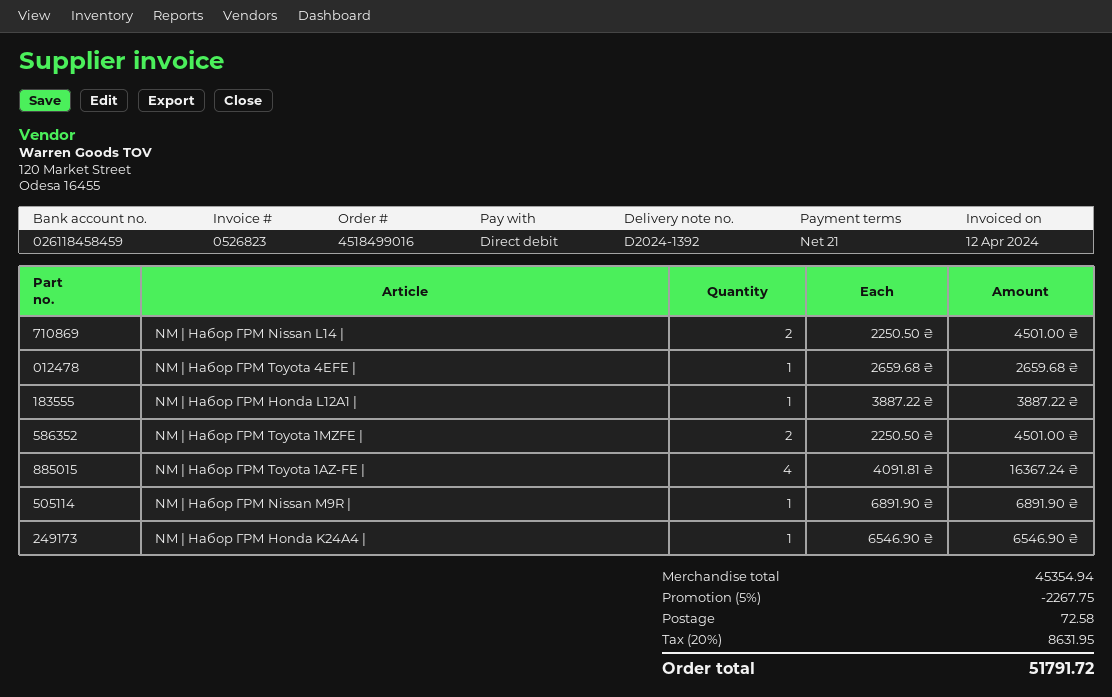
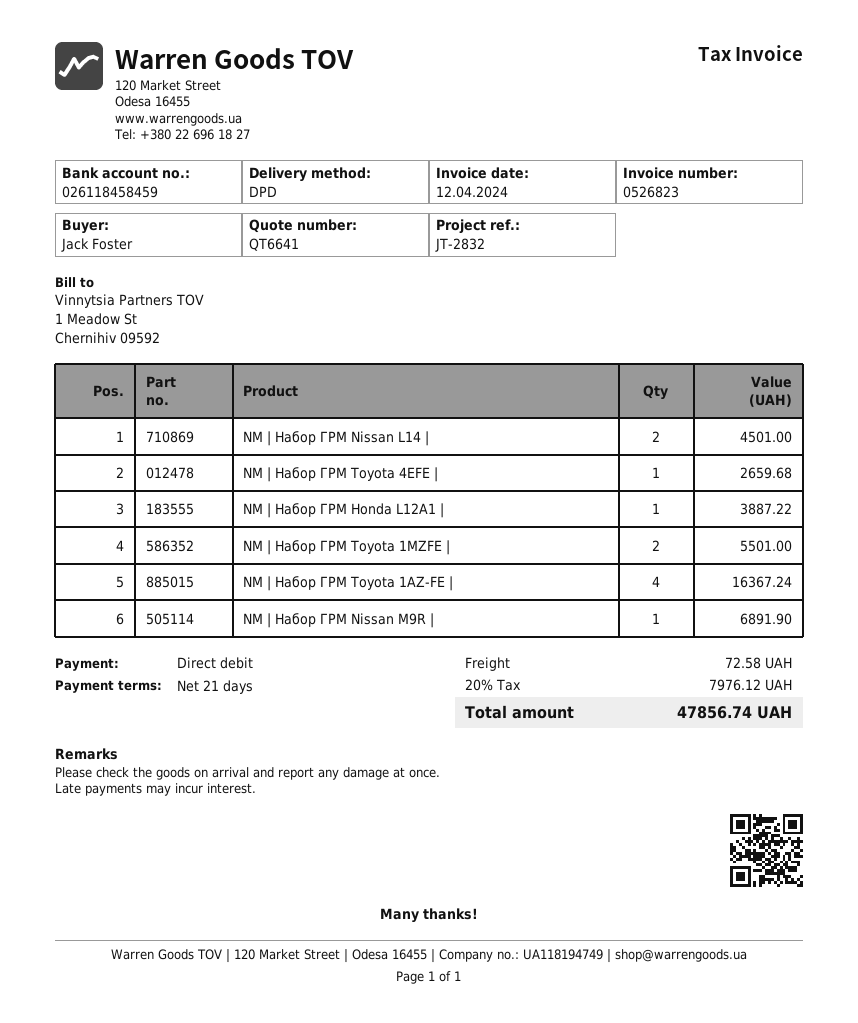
NM | Набор ГРМ Toyota 1MZFE |: 2 for 4501.00 -> 2 for 5501.00
NM | Набор ГРМ Honda K24A4 |: 1 for 6546.90 -> none
discount: 5% = 2267.75 -> none
tax: 20% = 8631.95 -> 20% = 7976.12
total: 51791.72 -> 47856.74

